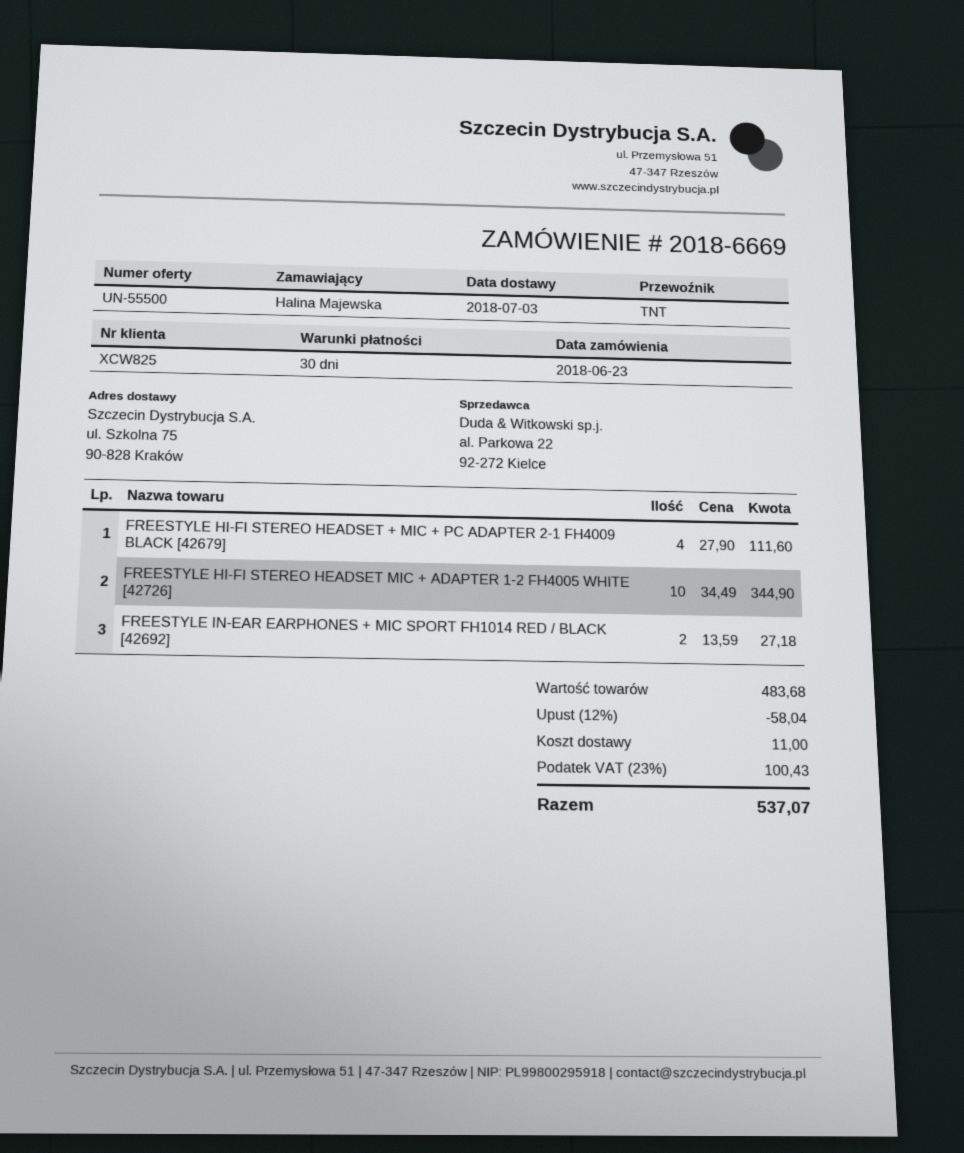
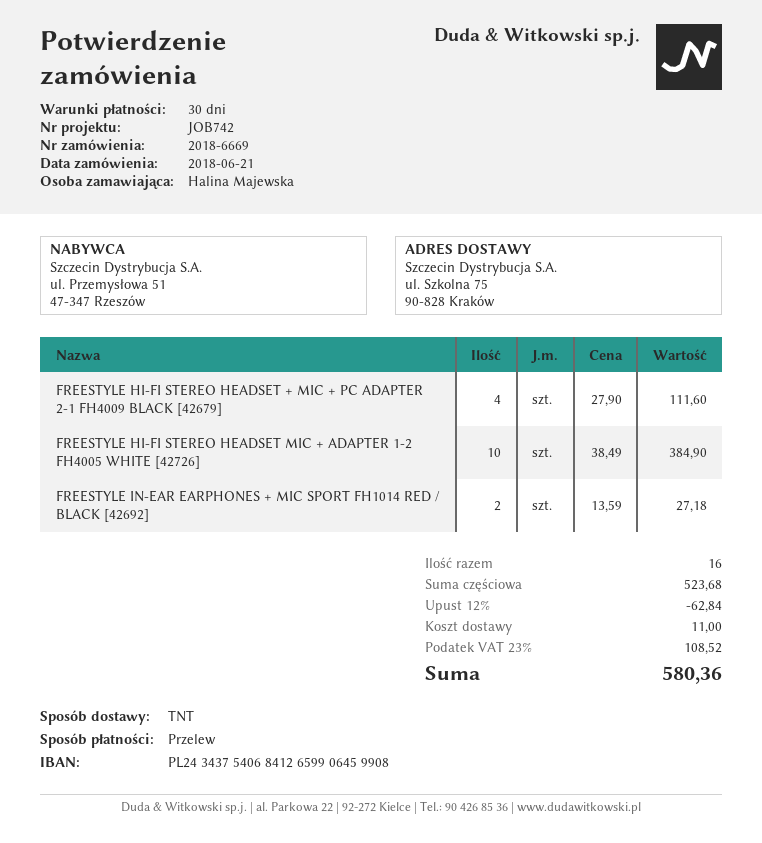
order date: 2018-06-23 -> 2018-06-21
FREESTYLE HI-FI STEREO HEADSET MIC + ADAPTER 1-2 FH4005 WHITE [42726]: 10 x 34.49 = 344.90 -> 10 x 38.49 = 384.90
subtotal: 483.68 -> 523.68
discount: 12% = 58.04 -> 12% = 62.84
tax: 23% = 100.43 -> 23% = 108.52
total: 537.07 -> 580.36

